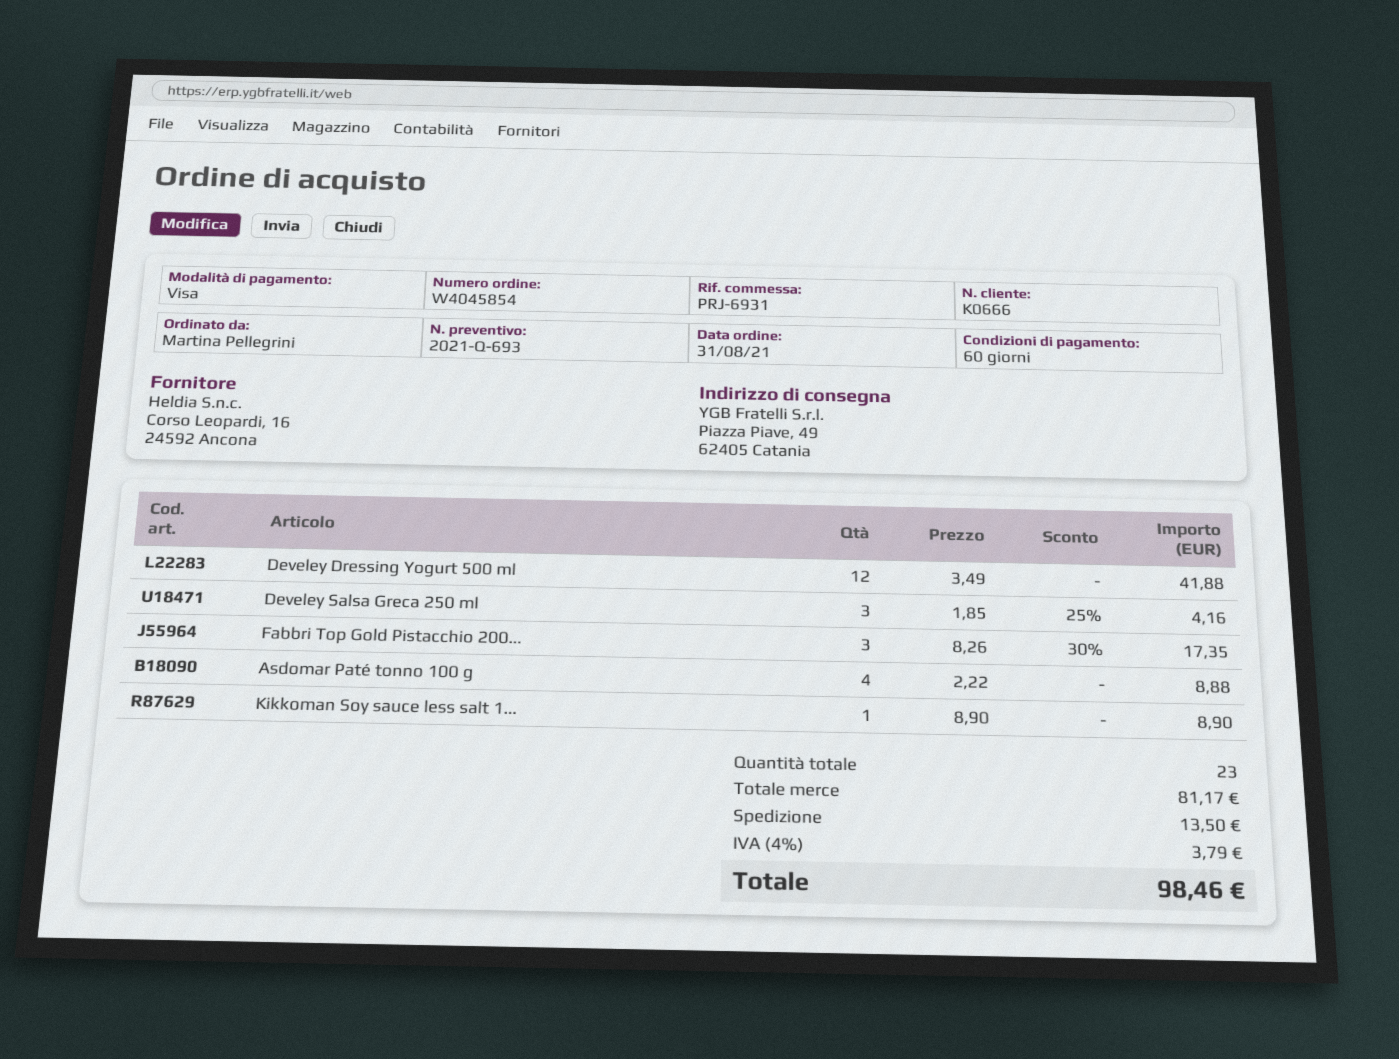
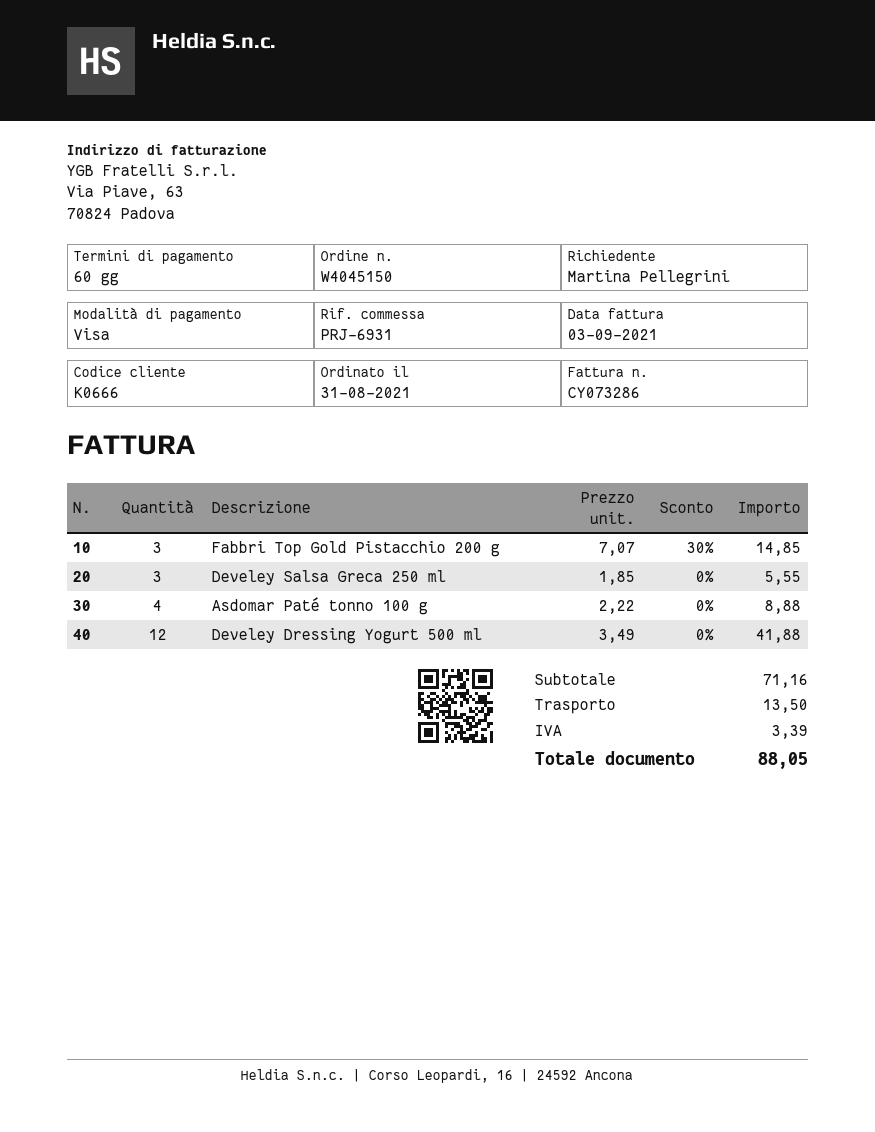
order number: W4045854 -> W4045150
Develey Salsa Greca 250 ml: 3 x 1.85 - 25% = 4.16 -> 3 x 1.85 = 5.55
Fabbri Top Gold Pistacchio 200...: 3 x 8.26 - 30% = 17.35 -> 3 x 7.07 - 30% = 14.85
Kikkoman Soy sauce less salt 1...: 1 x 8.90 = 8.90 -> none
subtotal: 81.17 -> 71.16
tax: 3.79 -> 3.39
total: 98.46 -> 88.05

